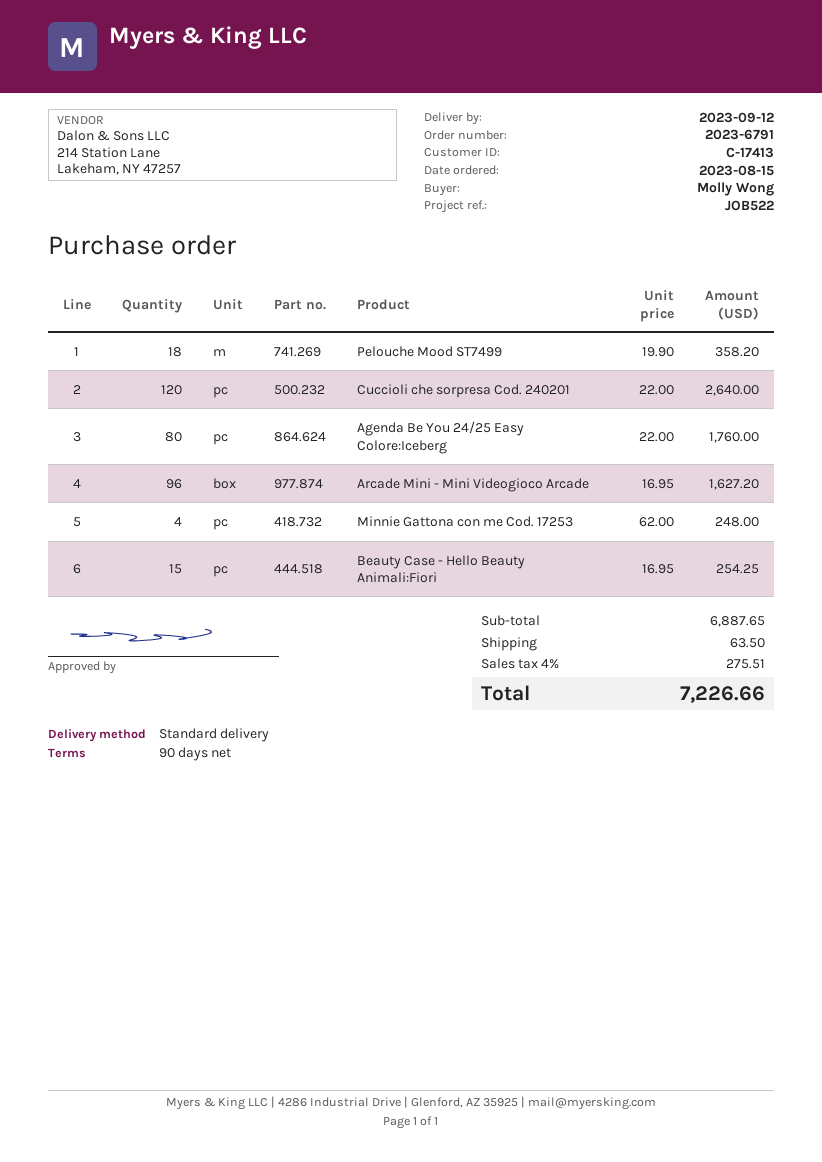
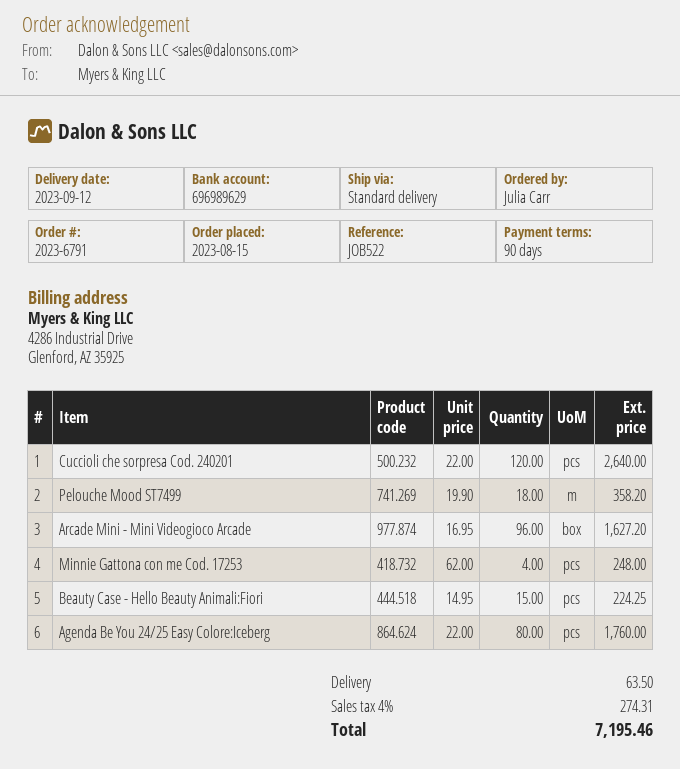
ordered by: Molly Wong -> Julia Carr
Beauty Case - Hello Beauty Animali:Fiori: 15 x 16.95 = 254.25 -> 15 x 14.95 = 224.25
tax: 4% = 275.51 -> 4% = 274.31
total: 7226.66 -> 7195.46

